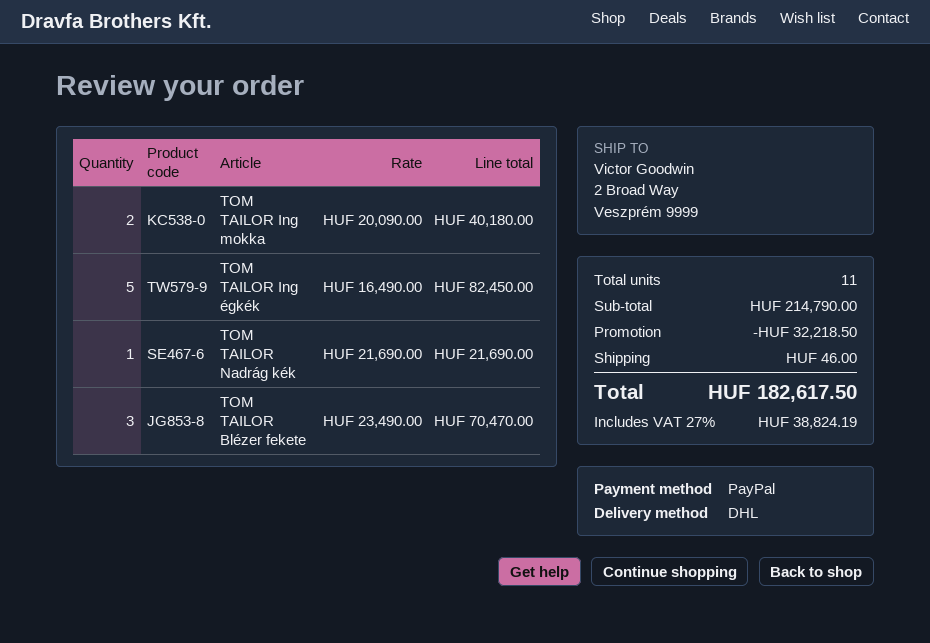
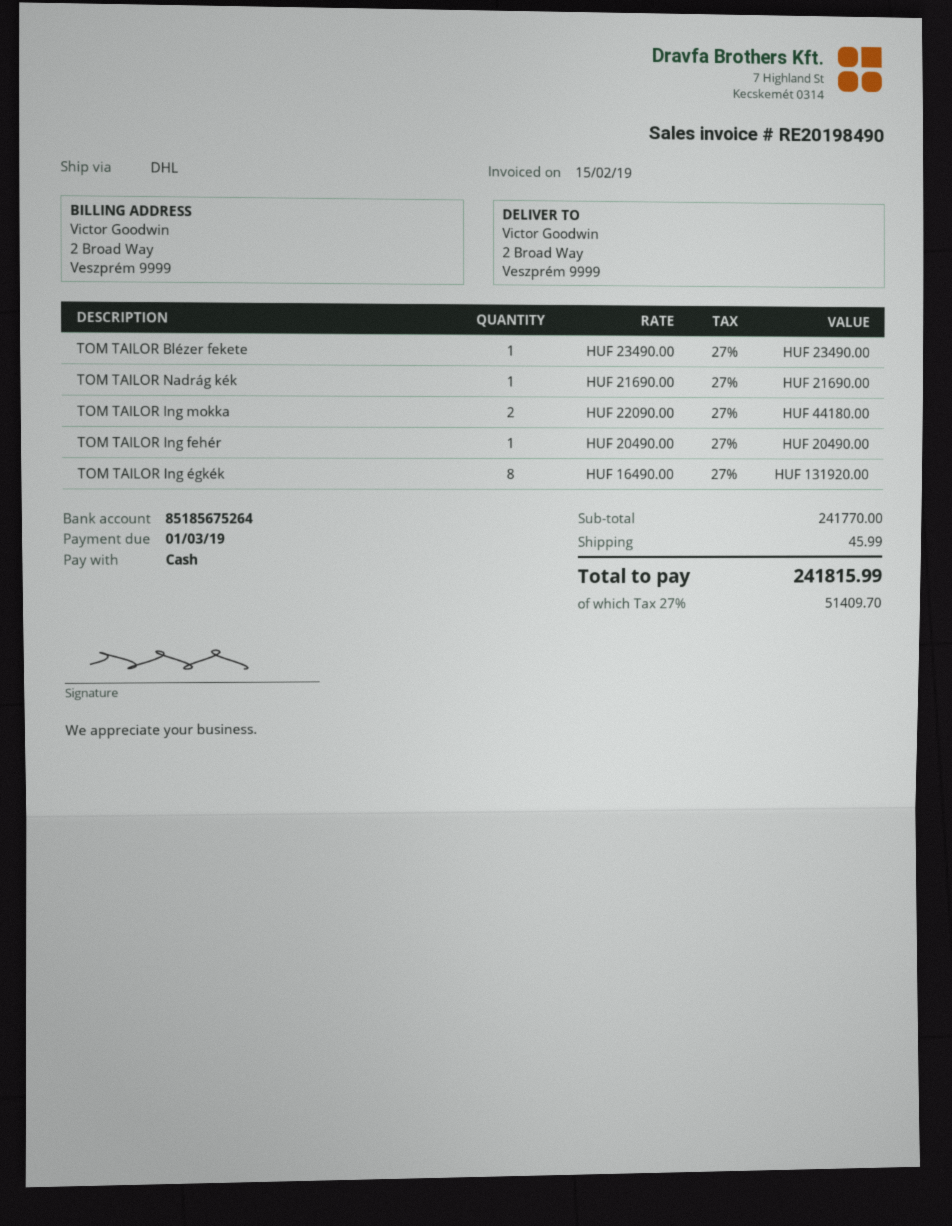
payment method: PayPal -> cash
TOM TAILOR Ing mokka: 2 x 20090.00 = 40180.00 -> 2 x 22090.00 = 44180.00
TOM TAILOR Ing égkék: 5 x 16490.00 = 82450.00 -> 8 x 16490.00 = 131920.00
TOM TAILOR Blézer fekete: 3 x 23490.00 = 70470.00 -> 1 x 23490.00 = 23490.00
TOM TAILOR Ing fehér: none -> 1 x 20490.00 = 20490.00
subtotal: 214790.00 -> 241770.00
discount: 32218.50 -> none
shipping: 46.00 -> 45.99
tax: 27% = 38824.19 -> 27% = 51409.70
total: 182617.50 -> 241815.99

